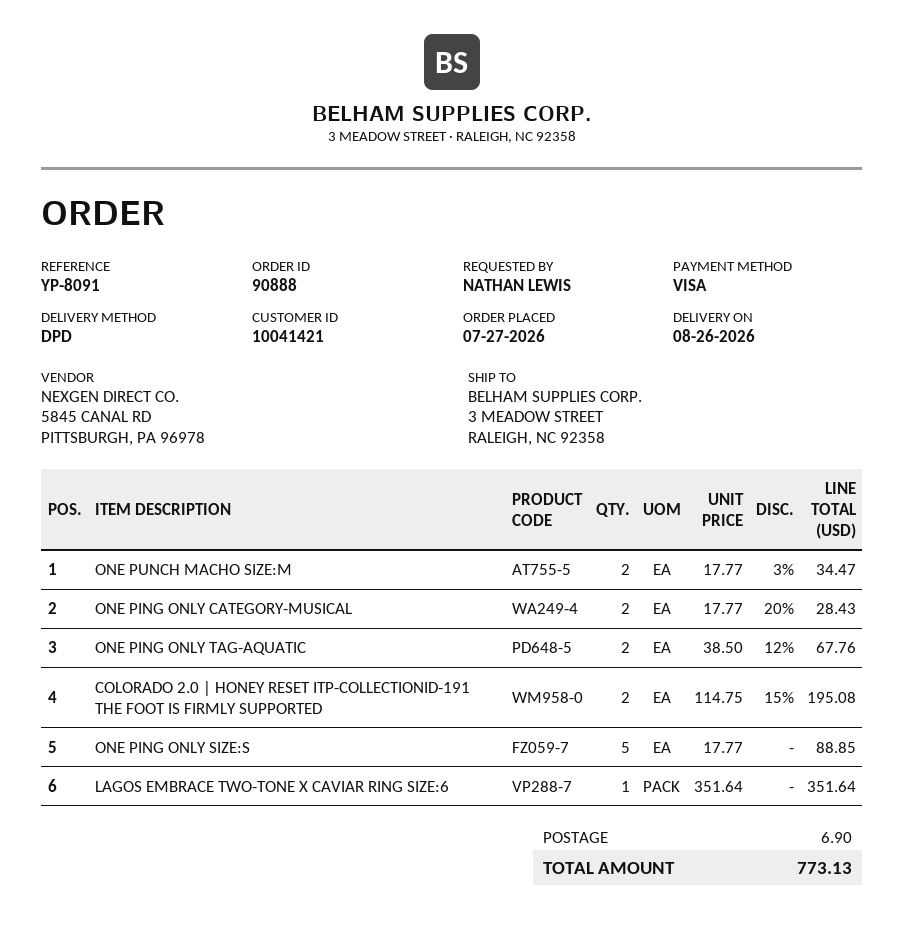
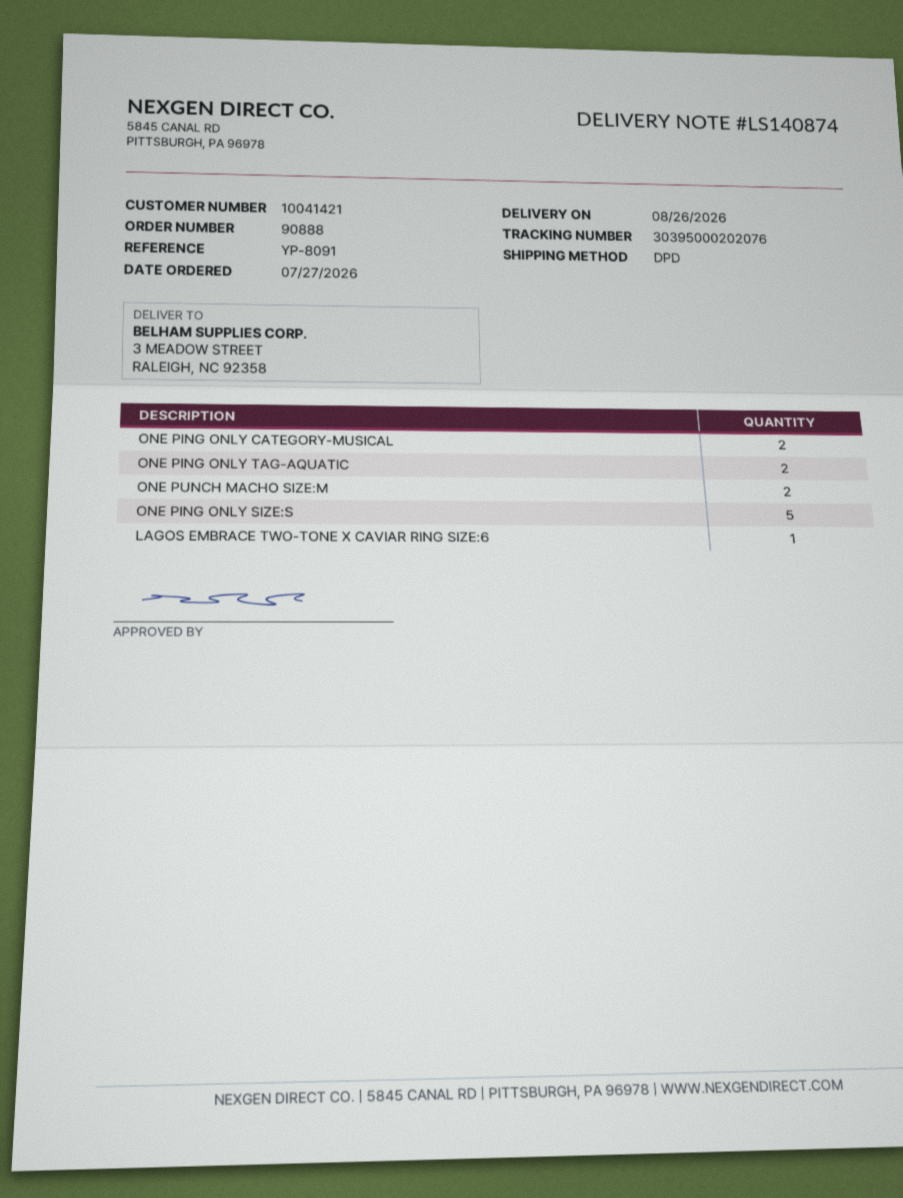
COLORADO 2.0 | HONEY RESET ITP-COLLECTIONID-191 THE FOOT IS FIRMLY SUPPORTED: 2 -> none

